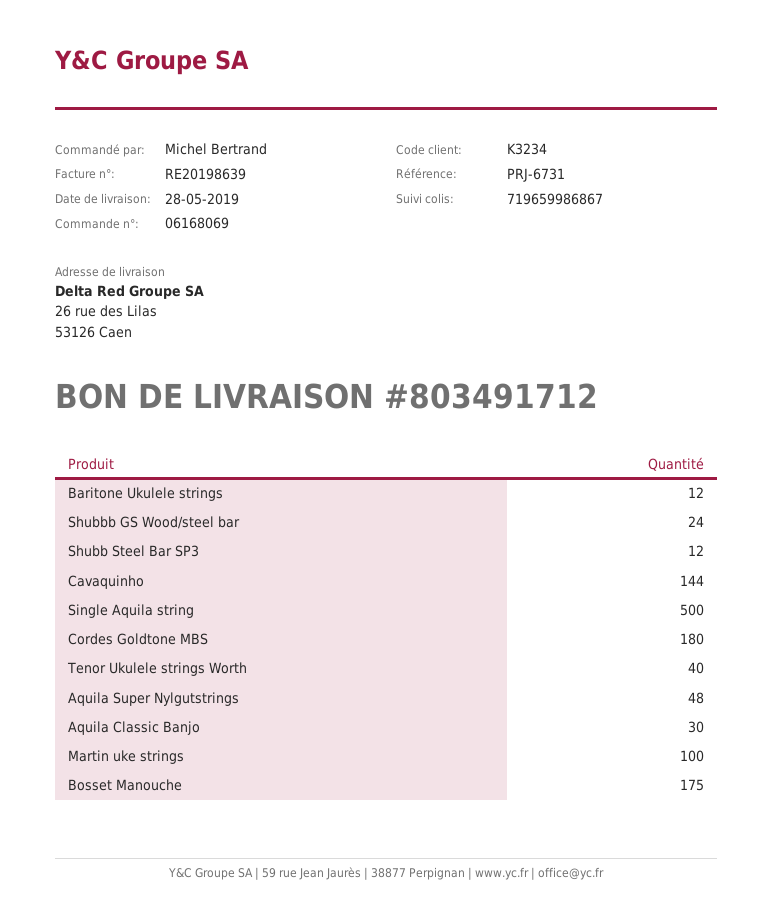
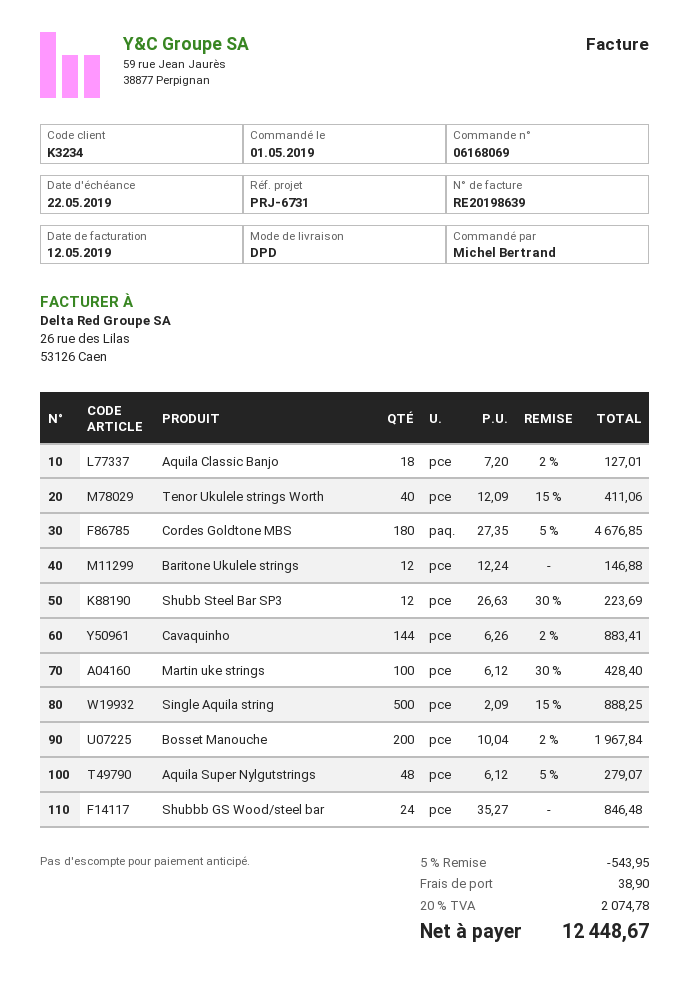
Aquila Classic Banjo: 30 -> 18
Bosset Manouche: 175 -> 200

